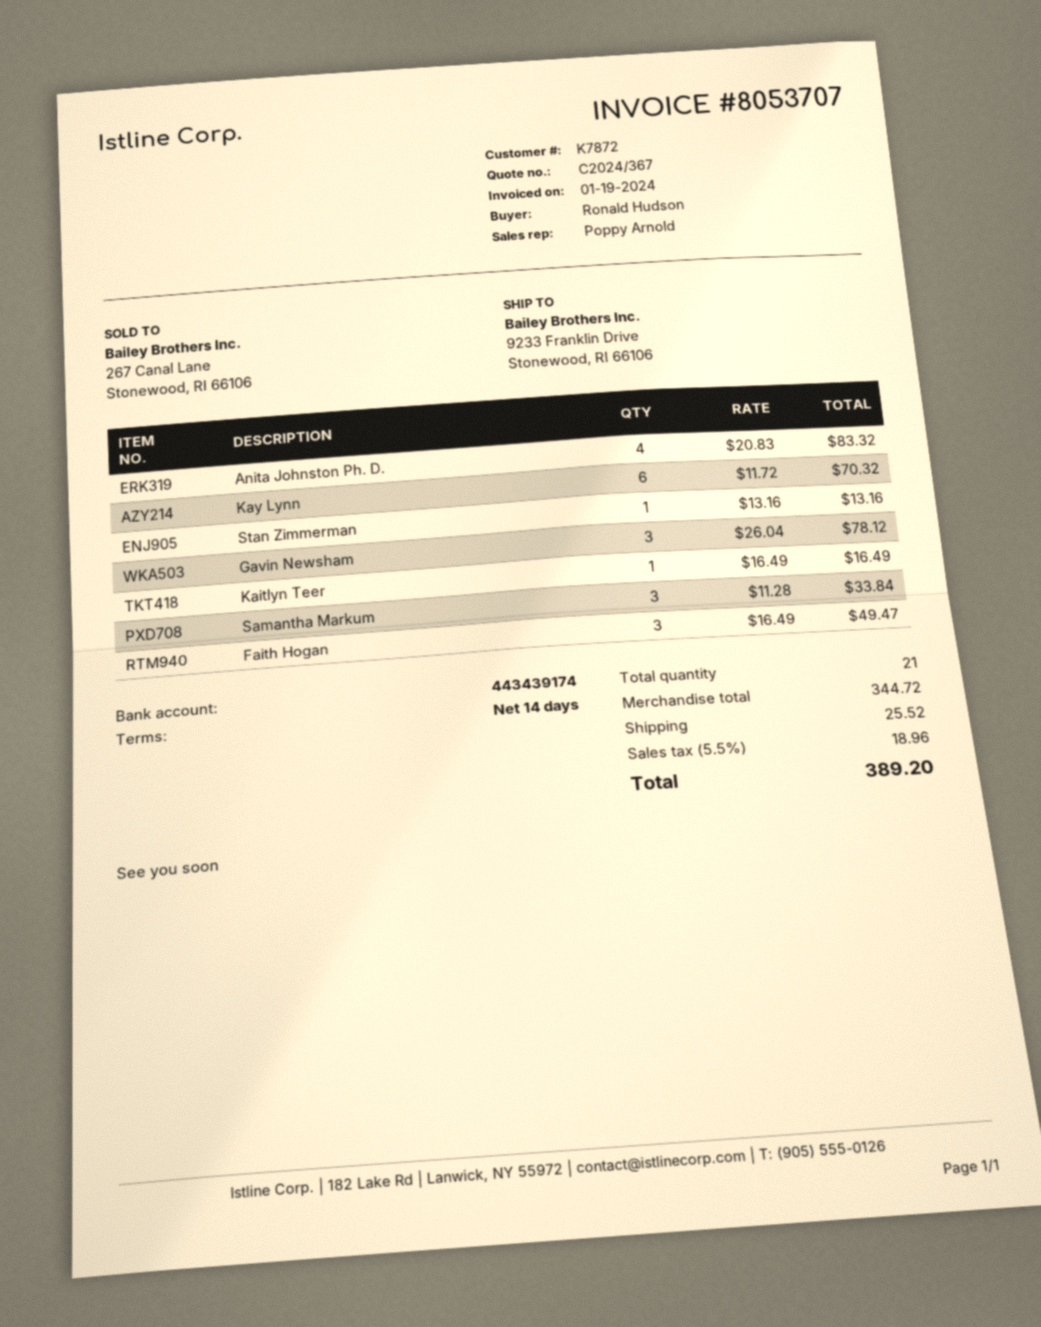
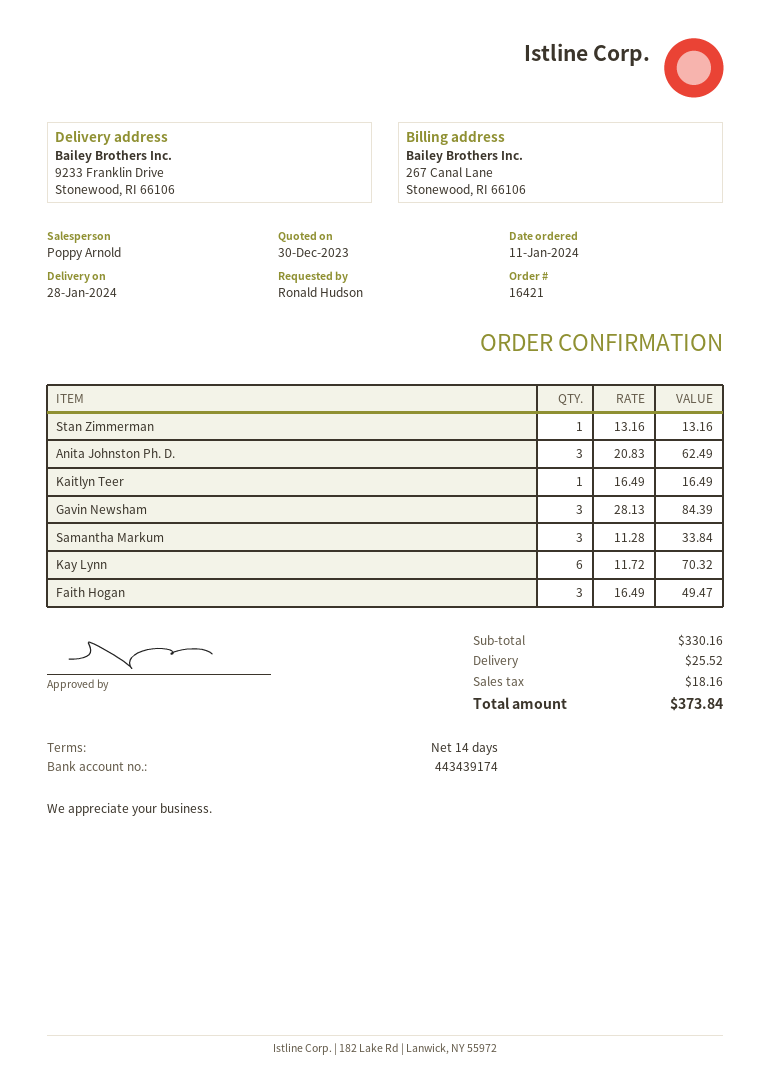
Anita Johnston Ph. D.: 4 x 20.83 = 83.32 -> 3 x 20.83 = 62.49
Gavin Newsham: 3 x 26.04 = 78.12 -> 3 x 28.13 = 84.39
subtotal: 344.72 -> 330.16
tax: 18.96 -> 18.16
total: 389.20 -> 373.84

